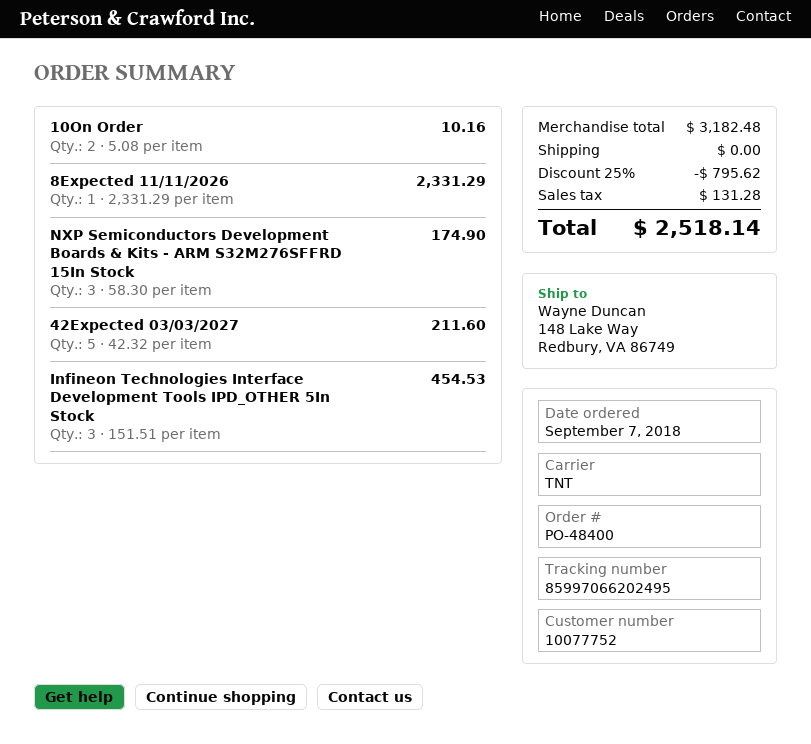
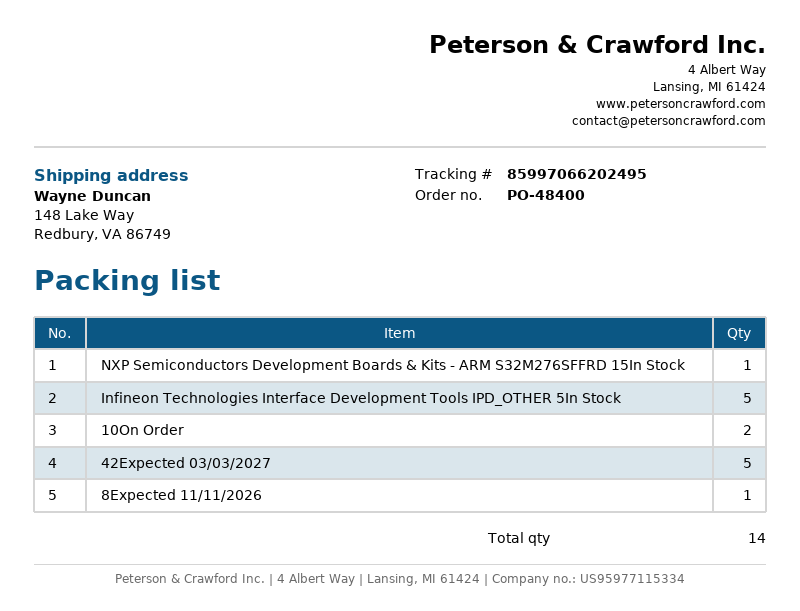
NXP Semiconductors Development Boards & Kits - ARM S32M276SFFRD 15In Stock: 3 -> 1
Infineon Technologies Interface Development Tools IPD_OTHER 5In Stock: 3 -> 5

